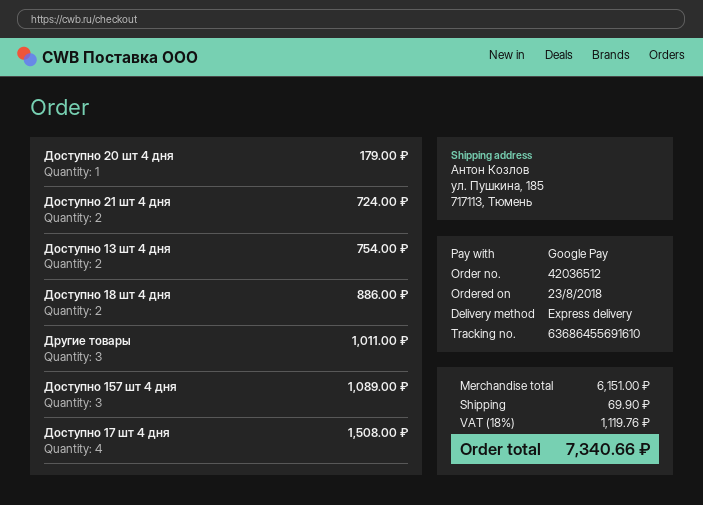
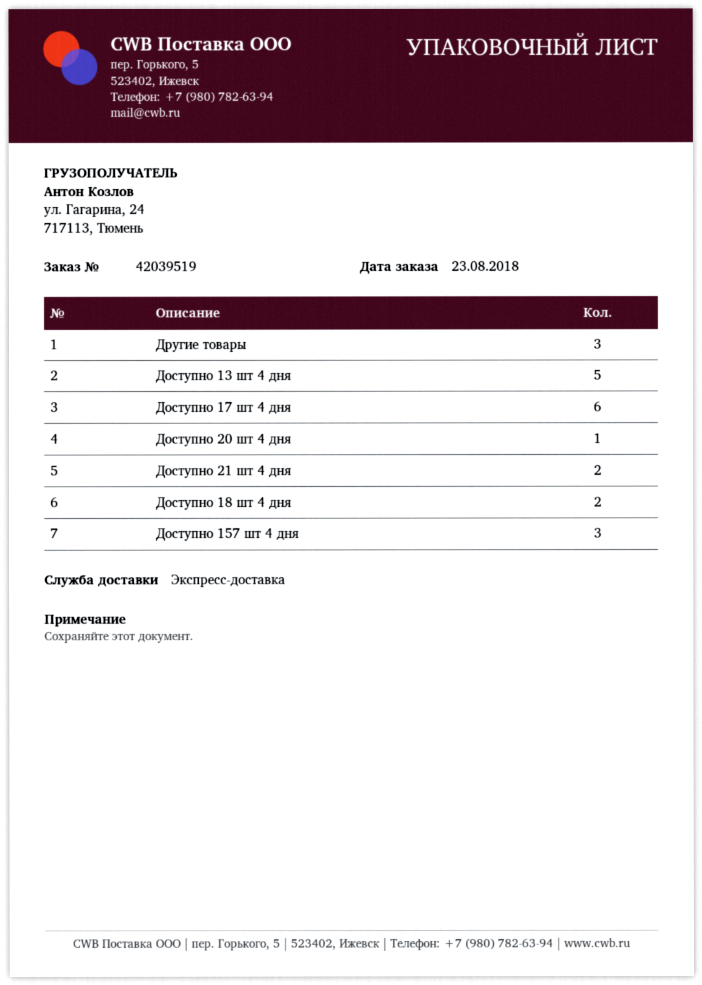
order number: 42036512 -> 42039519
ship to: ул. Пушкина, 185, 717113, Тюмень -> ул. Гагарина, 24, 717113, Тюмень
Доступно 13 шт 4 дня: 2 -> 5
Доступно 17 шт 4 дня: 4 -> 6

